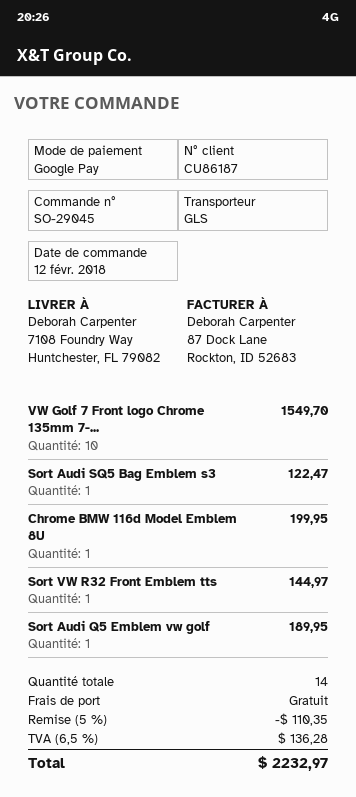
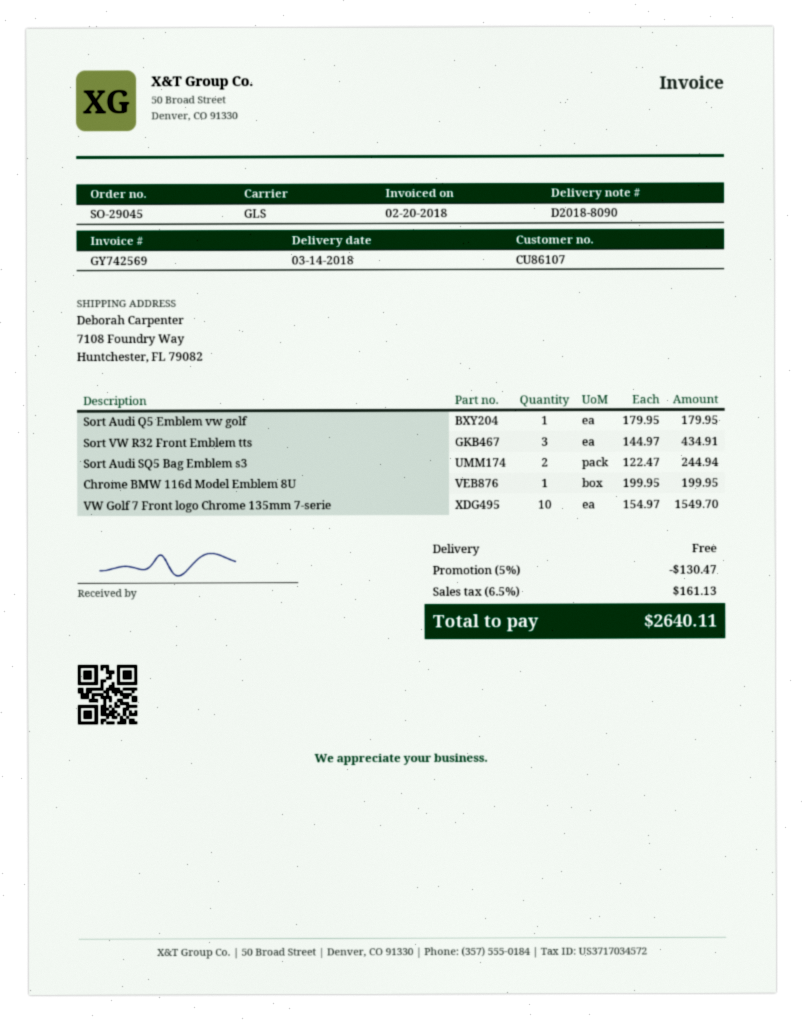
customer number: CU86187 -> CU86107
Sort Audi SQ5 Bag Emblem s3: 1 for 122.47 -> 2 for 244.94
Sort VW R32 Front Emblem tts: 1 for 144.97 -> 3 for 434.91
Sort Audi Q5 Emblem vw golf: 1 for 189.95 -> 1 for 179.95
discount: 5% = 110.35 -> 5% = 130.47
tax: 6.5% = 136.28 -> 6.5% = 161.13
total: 2232.97 -> 2640.11

